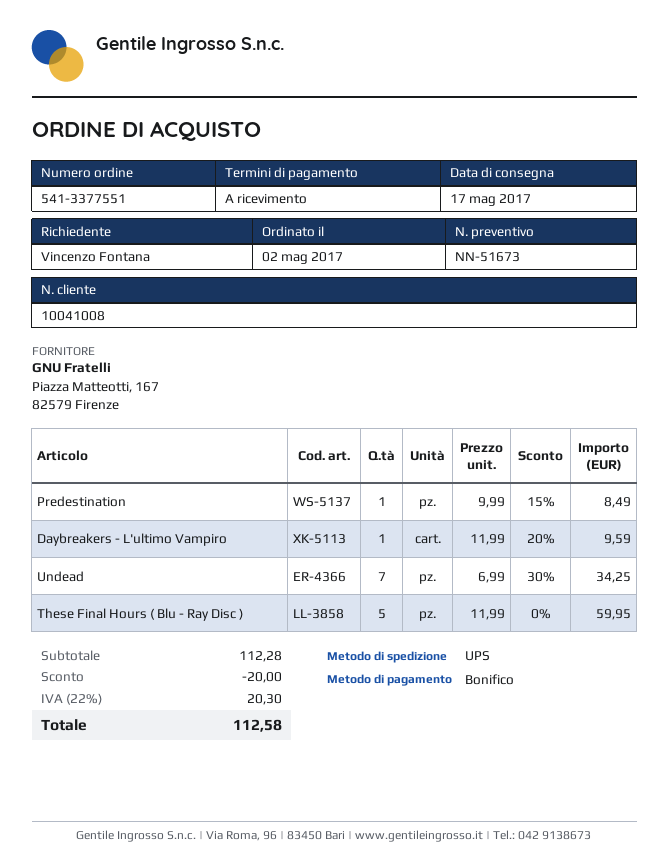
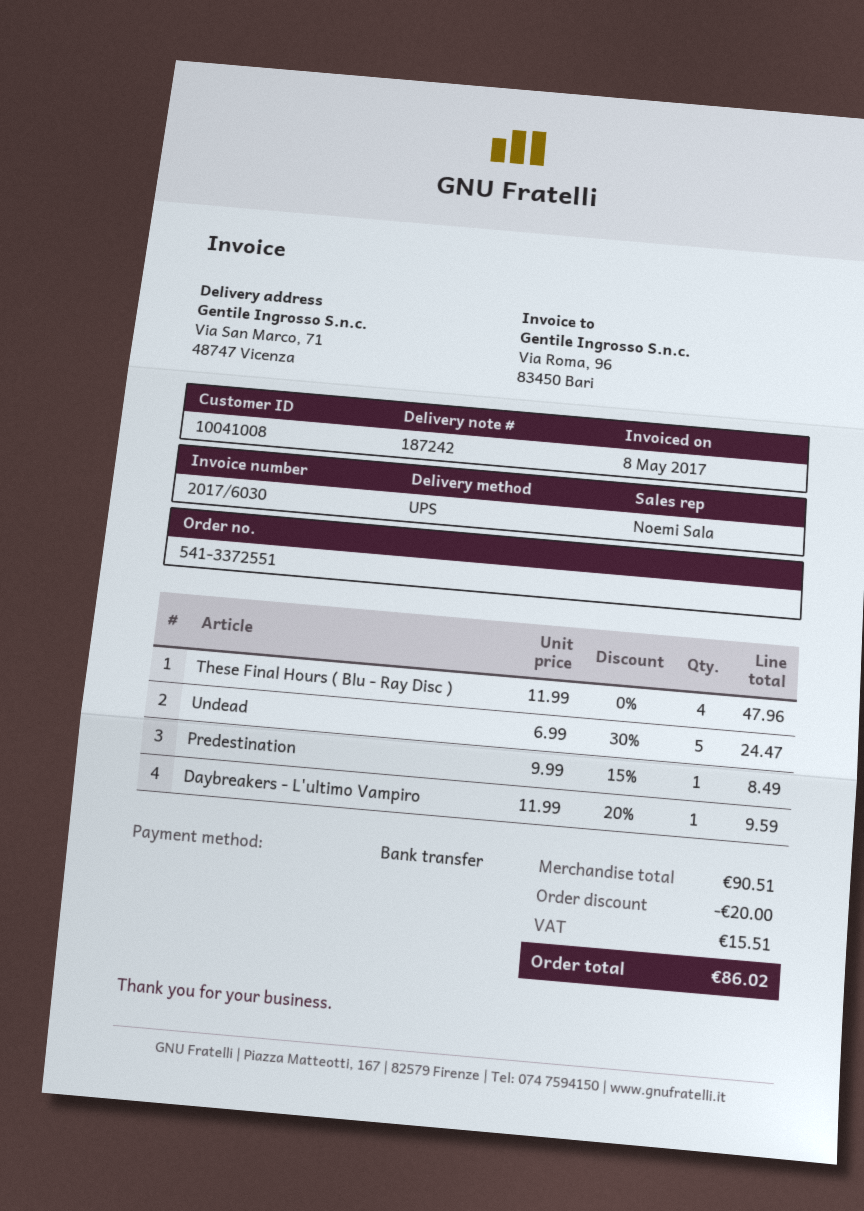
order number: 541-3377551 -> 541-3372551
Undead: 7 x 6.99 - 30% = 34.25 -> 5 x 6.99 - 30% = 24.47
These Final Hours ( Blu - Ray Disc ): 5 x 11.99 = 59.95 -> 4 x 11.99 = 47.96
subtotal: 112.28 -> 90.51
tax: 20.30 -> 15.51
total: 112.58 -> 86.02

